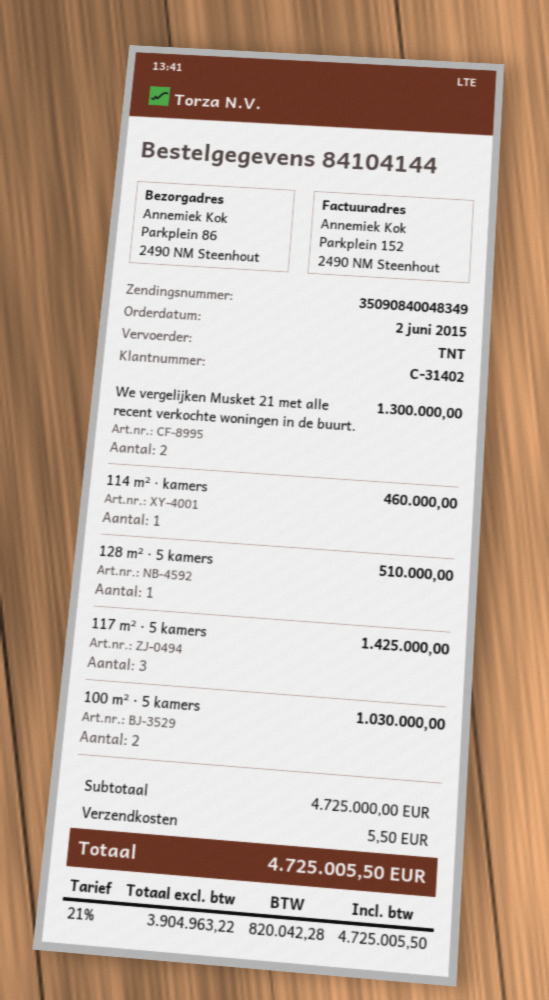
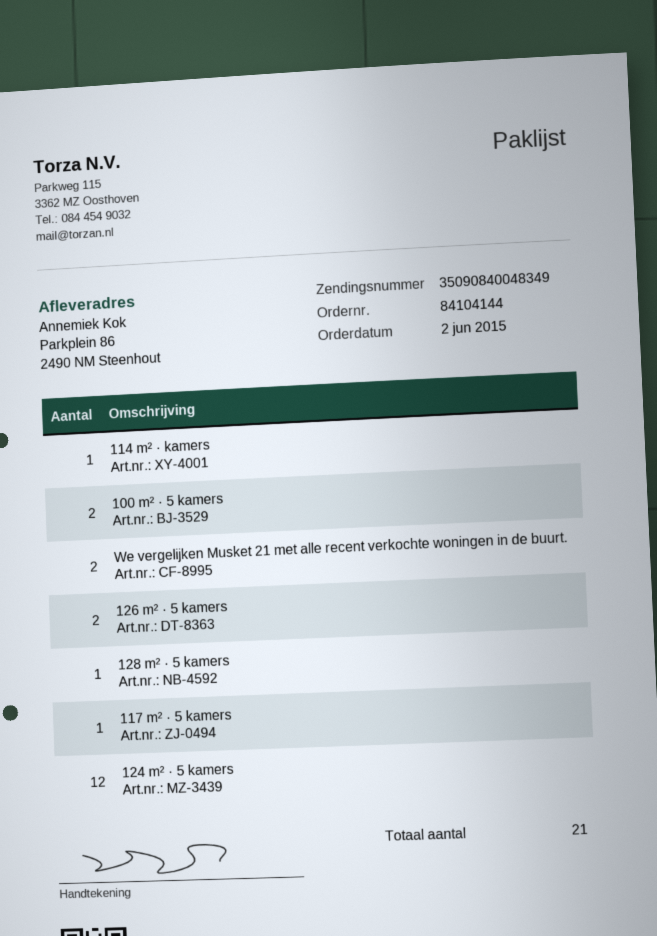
117 m² · 5 kamers: 3 -> 1
126 m² · 5 kamers: none -> 2
124 m² · 5 kamers: none -> 12

